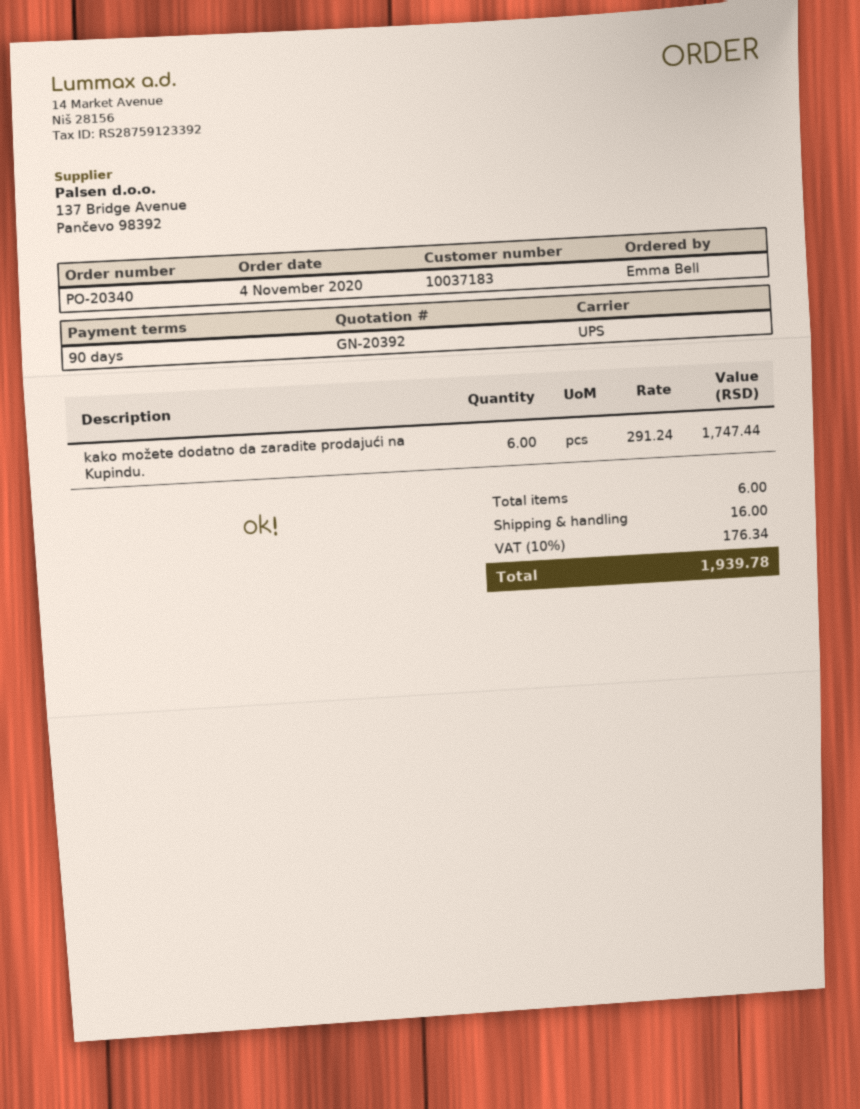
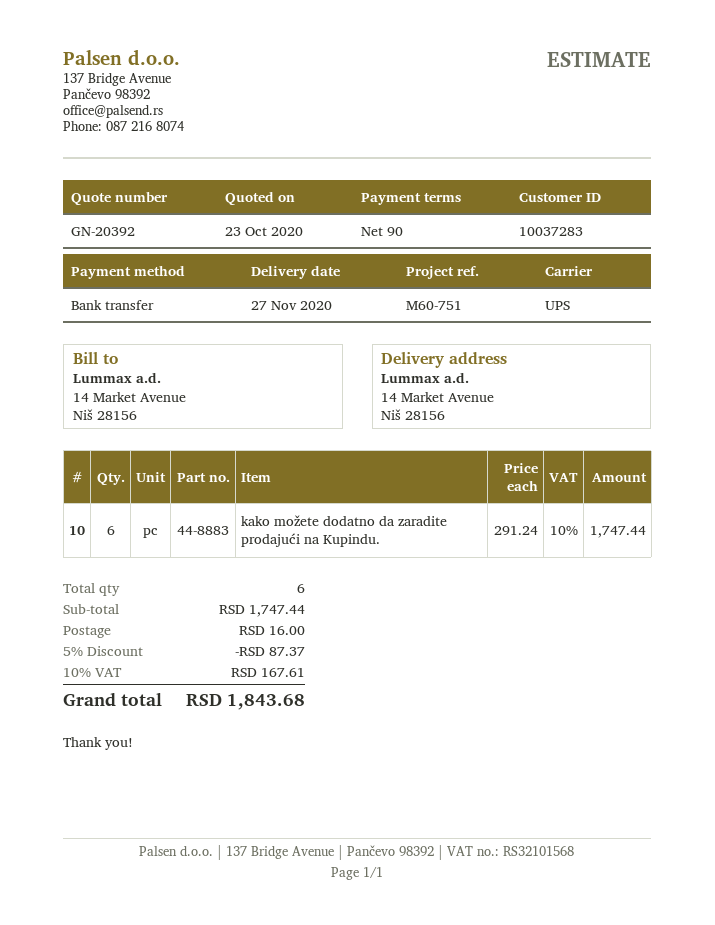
customer number: 10037183 -> 10037283
discount: none -> 5% = 87.37
tax: 10% = 176.34 -> 10% = 167.61
total: 1939.78 -> 1843.68

